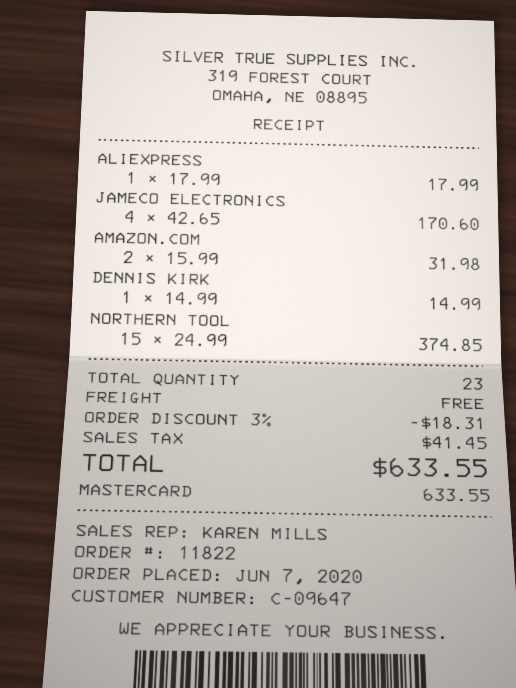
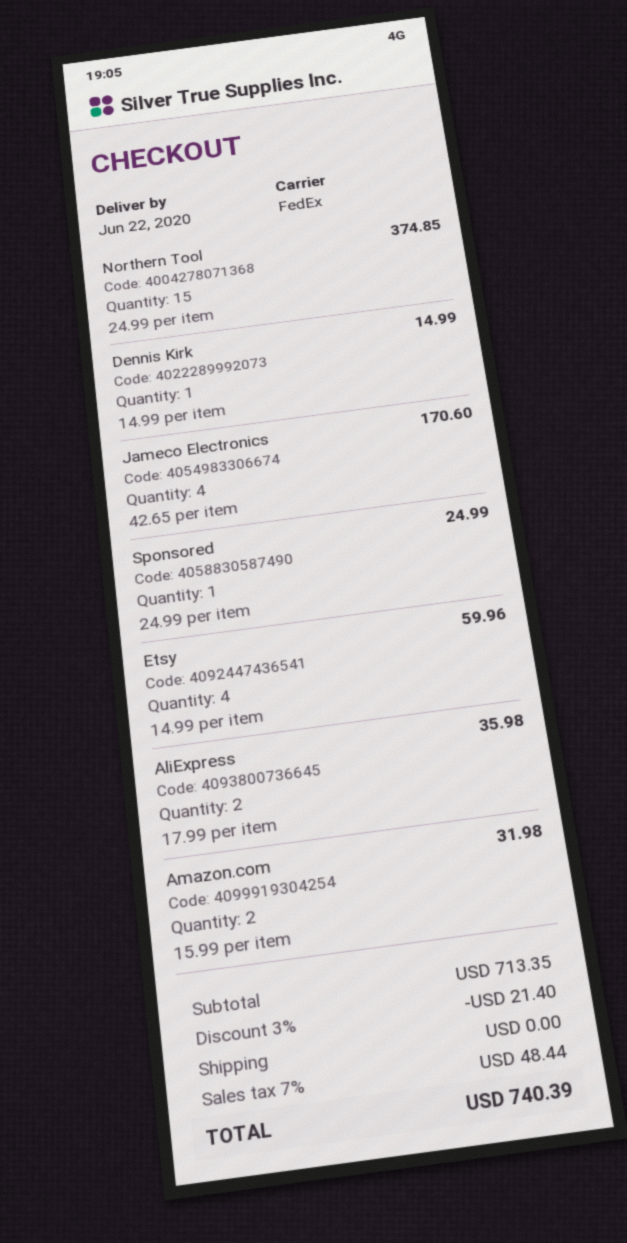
ALIEXPRESS: 1 x 17.99 = 17.99 -> 2 x 17.99 = 35.98
Sponsored: none -> 1 x 24.99 = 24.99
Etsy: none -> 4 x 14.99 = 59.96
discount: 3% = 18.31 -> 3% = 21.40
tax: 41.45 -> 48.44
total: 633.55 -> 740.39

